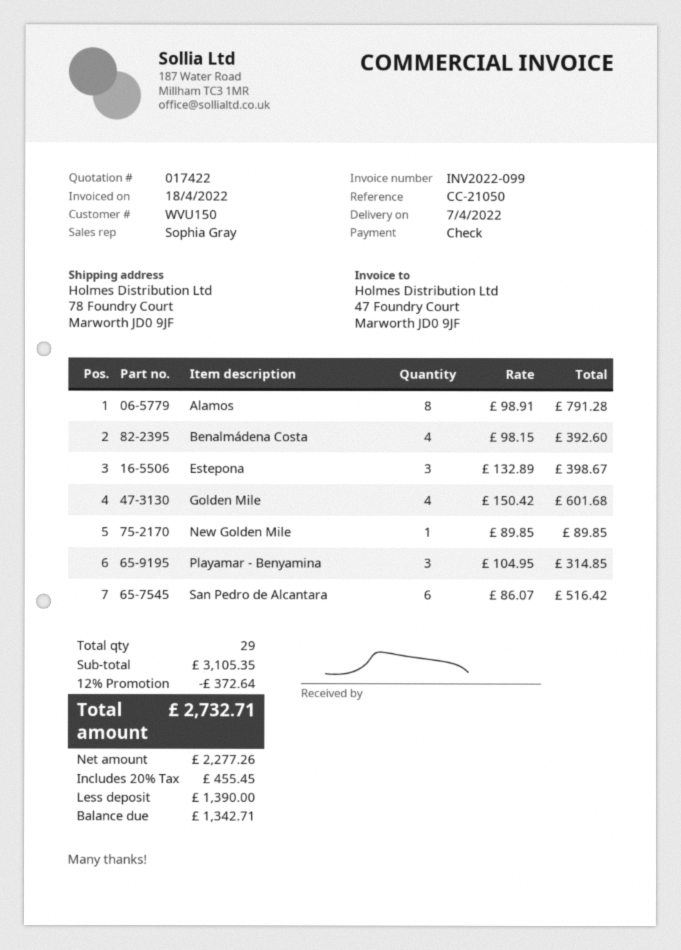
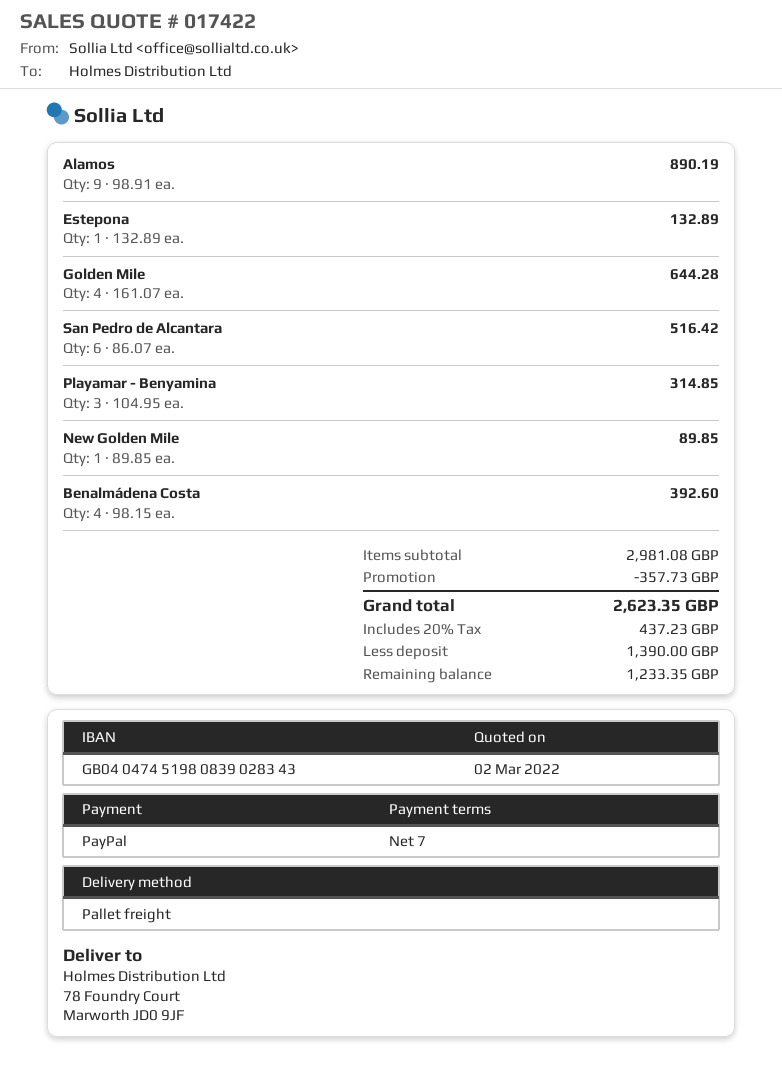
payment method: cheque -> PayPal
Alamos: 8 x 98.91 = 791.28 -> 9 x 98.91 = 890.19
Estepona: 3 x 132.89 = 398.67 -> 1 x 132.89 = 132.89
Golden Mile: 4 x 150.42 = 601.68 -> 4 x 161.07 = 644.28
subtotal: 3105.35 -> 2981.08
discount: 372.64 -> 357.73
tax: 20% = 455.45 -> 20% = 437.23
total: 2732.71 -> 2623.35
balance: 1342.71 -> 1233.35

